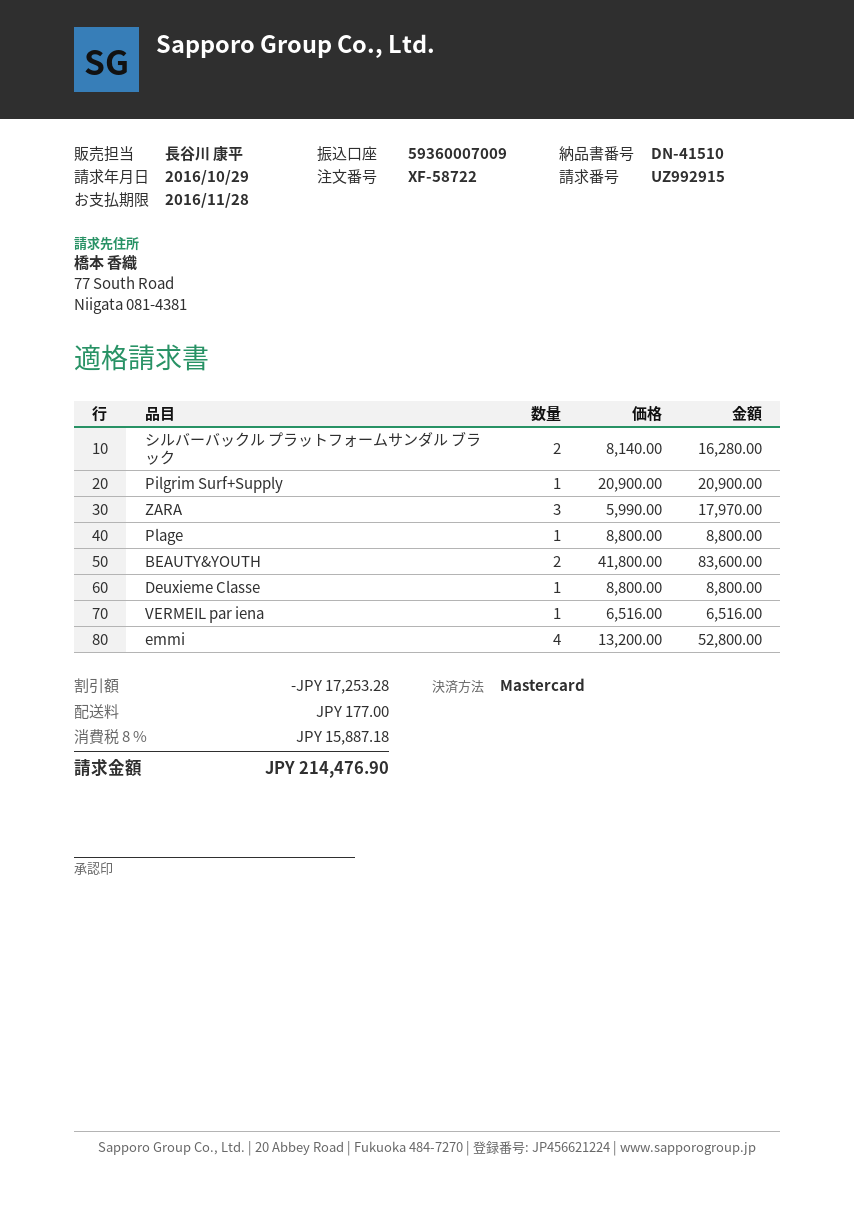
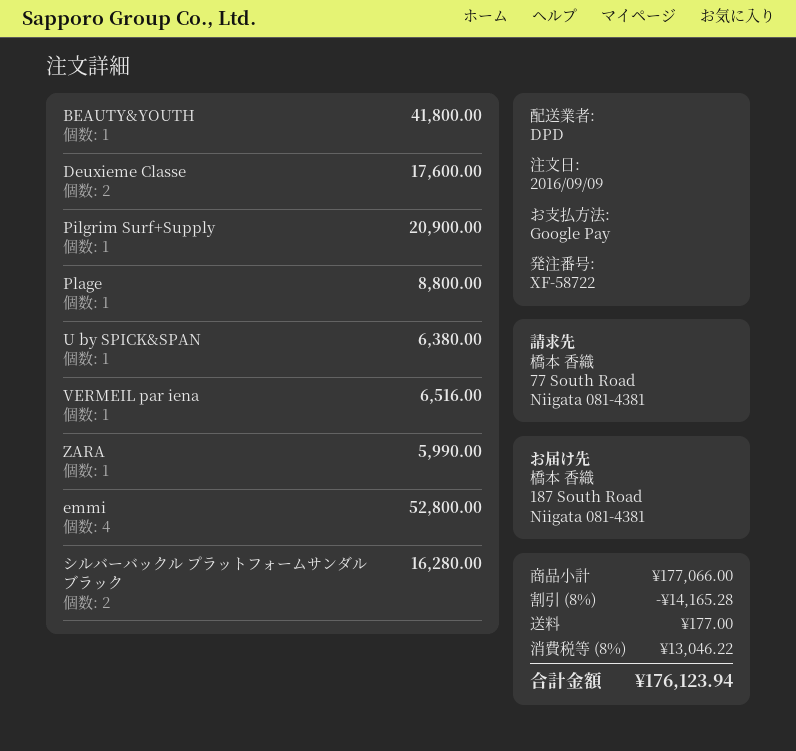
payment method: Mastercard -> Google Pay
ZARA: 3 for 17970.00 -> 1 for 5990.00
BEAUTY&YOUTH: 2 for 83600.00 -> 1 for 41800.00
Deuxieme Classe: 1 for 8800.00 -> 2 for 17600.00
U by SPICK&SPAN: none -> 1 for 6380.00
discount: 17253.28 -> 14165.28
tax: 8% = 15887.18 -> 8% = 13046.22
total: 214476.90 -> 176123.94

